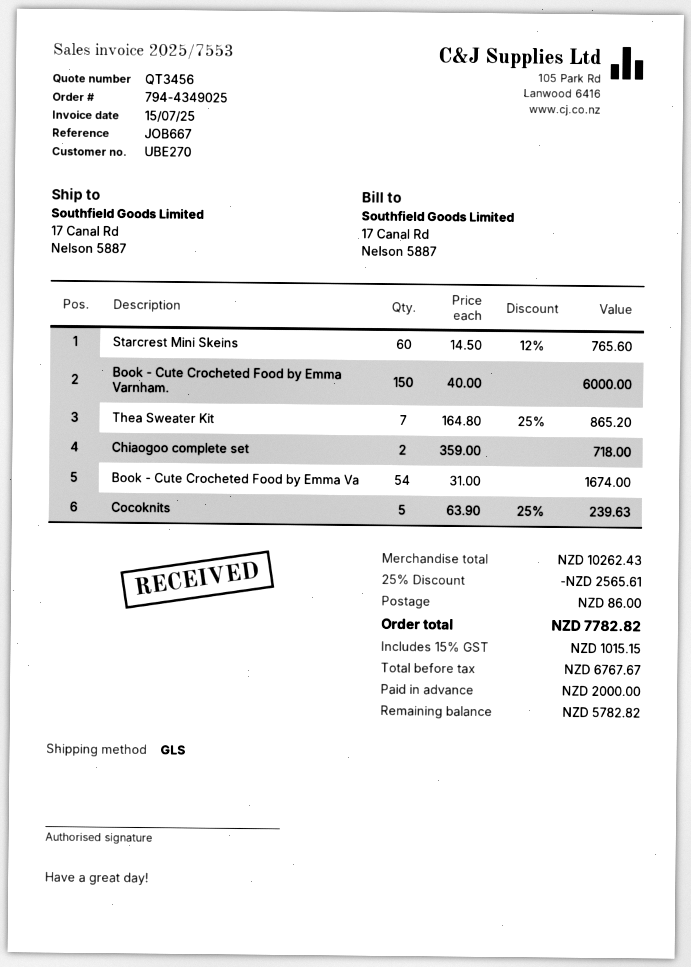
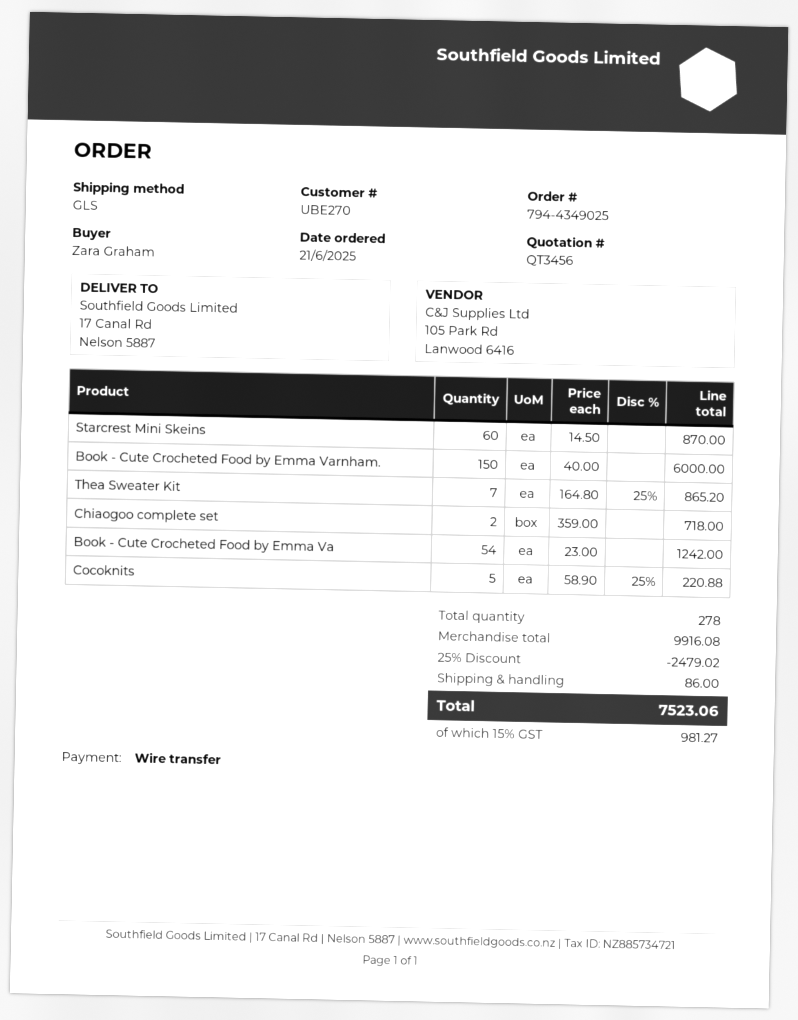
Starcrest Mini Skeins: 60 x 14.50 - 12% = 765.60 -> 60 x 14.50 = 870.00
Book - Cute Crocheted Food by Emma Va: 54 x 31.00 = 1674.00 -> 54 x 23.00 = 1242.00
Cocoknits: 5 x 63.90 - 25% = 239.63 -> 5 x 58.90 - 25% = 220.88
subtotal: 10262.43 -> 9916.08
discount: 25% = 2565.61 -> 25% = 2479.02
tax: 15% = 1015.15 -> 15% = 981.27
total: 7782.82 -> 7523.06

